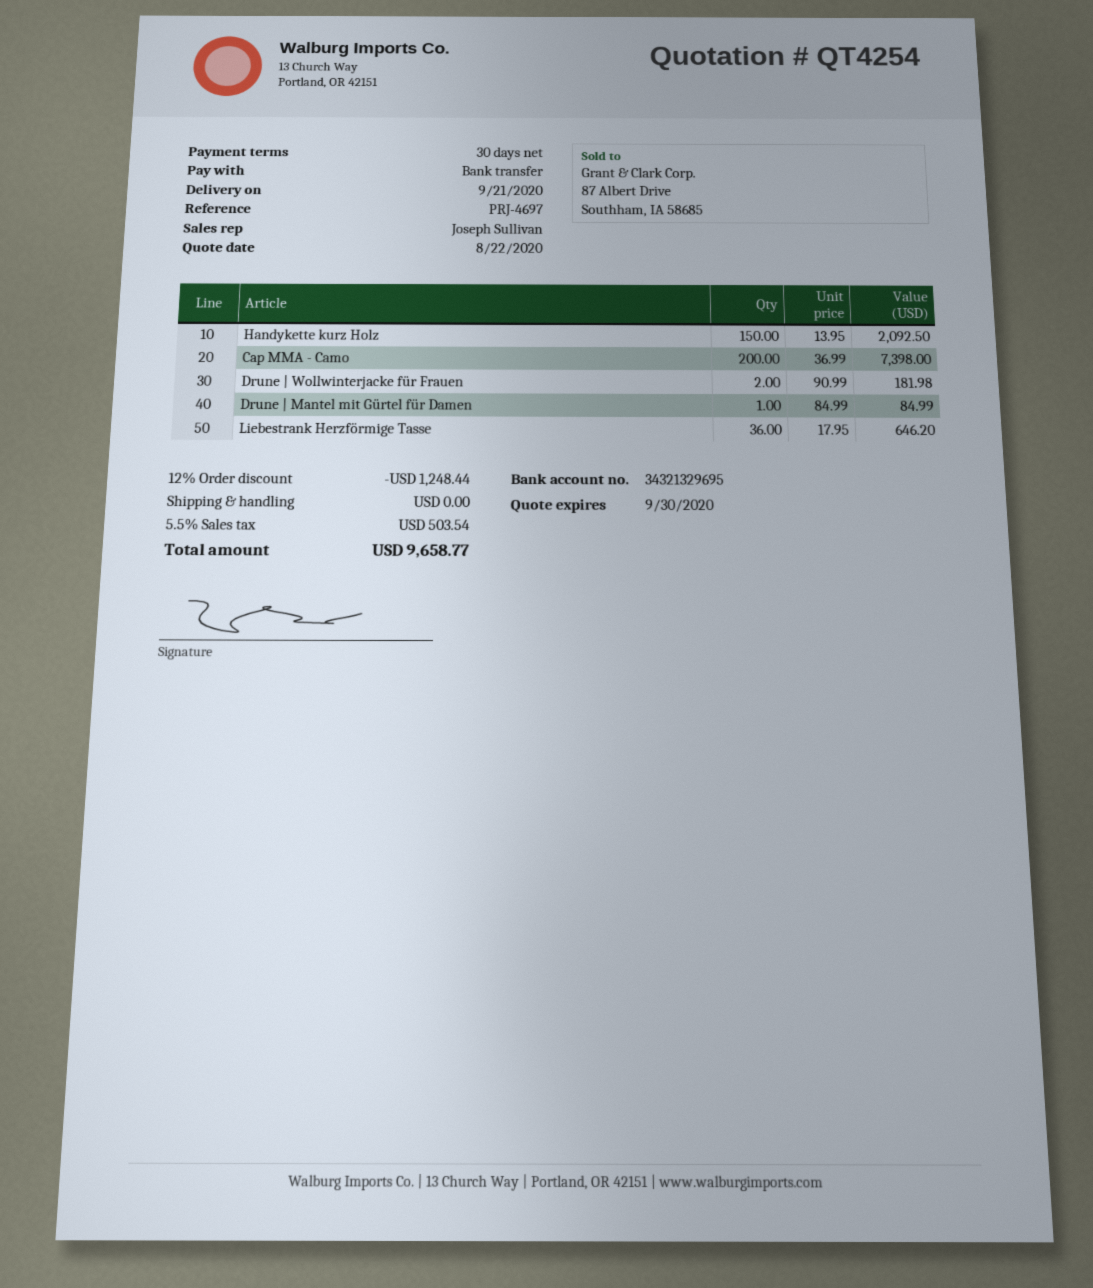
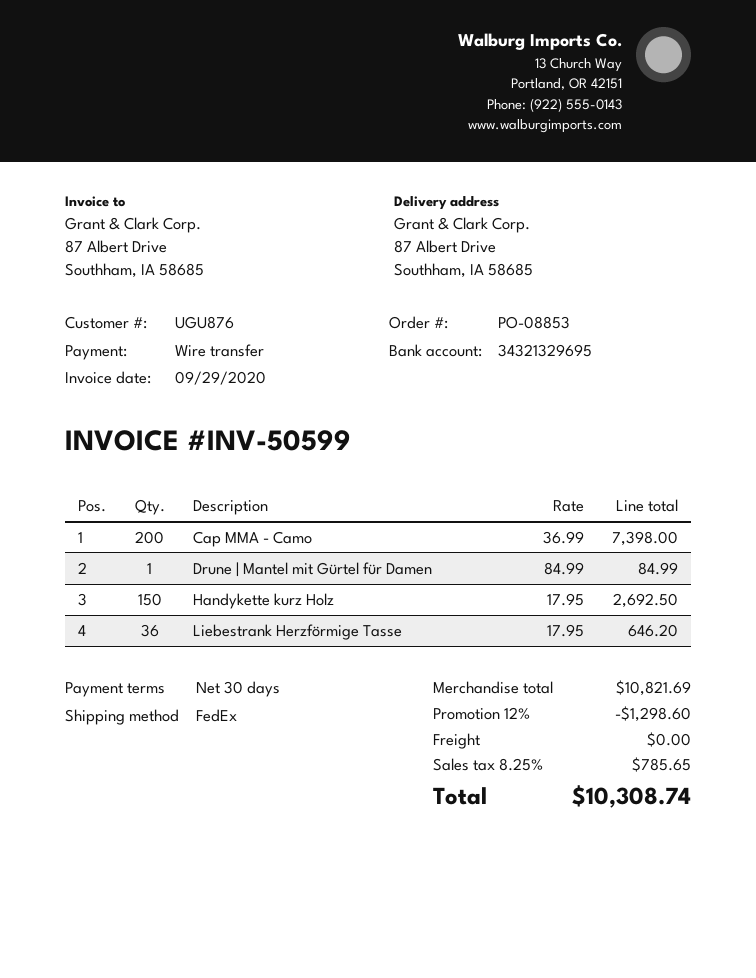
Handykette kurz Holz: 150 x 13.95 = 2092.50 -> 150 x 17.95 = 2692.50
Drune | Wollwinterjacke für Frauen: 2 x 90.99 = 181.98 -> none
discount: 12% = 1248.44 -> 12% = 1298.60
tax: 5.5% = 503.54 -> 8.25% = 785.65
total: 9658.77 -> 10308.74

